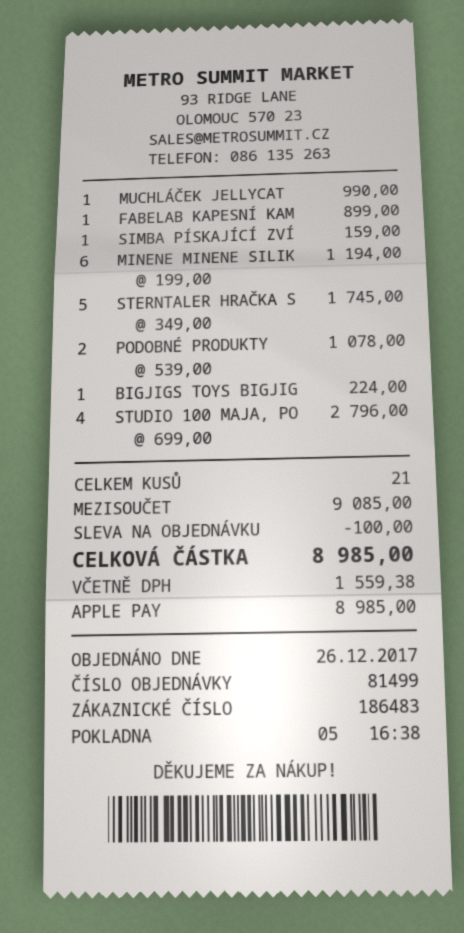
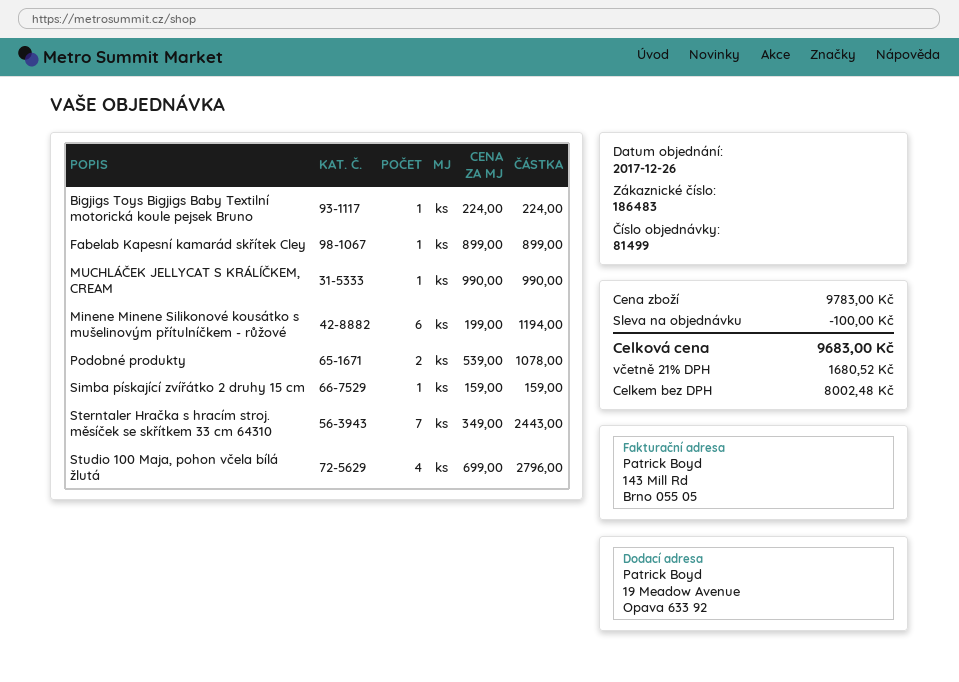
STERNTALER HRAČKA S: 5 x 349.00 = 1745.00 -> 7 x 349.00 = 2443.00
subtotal: 9085.00 -> 9783.00
tax: 1559.38 -> 1680.52
total: 8985.00 -> 9683.00

